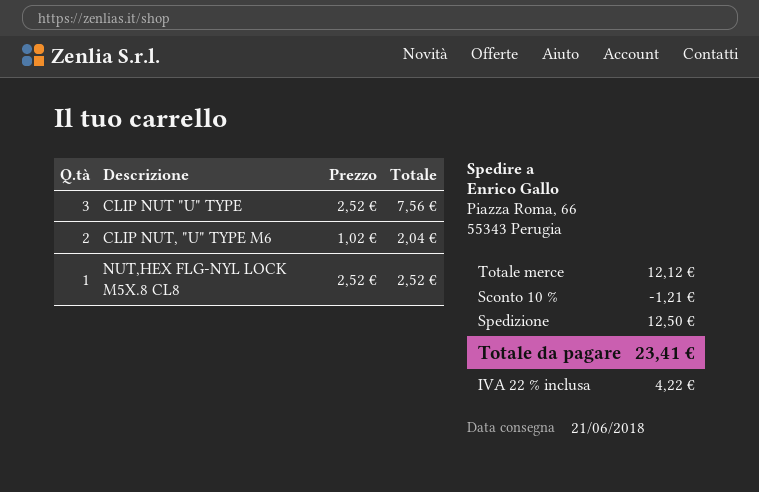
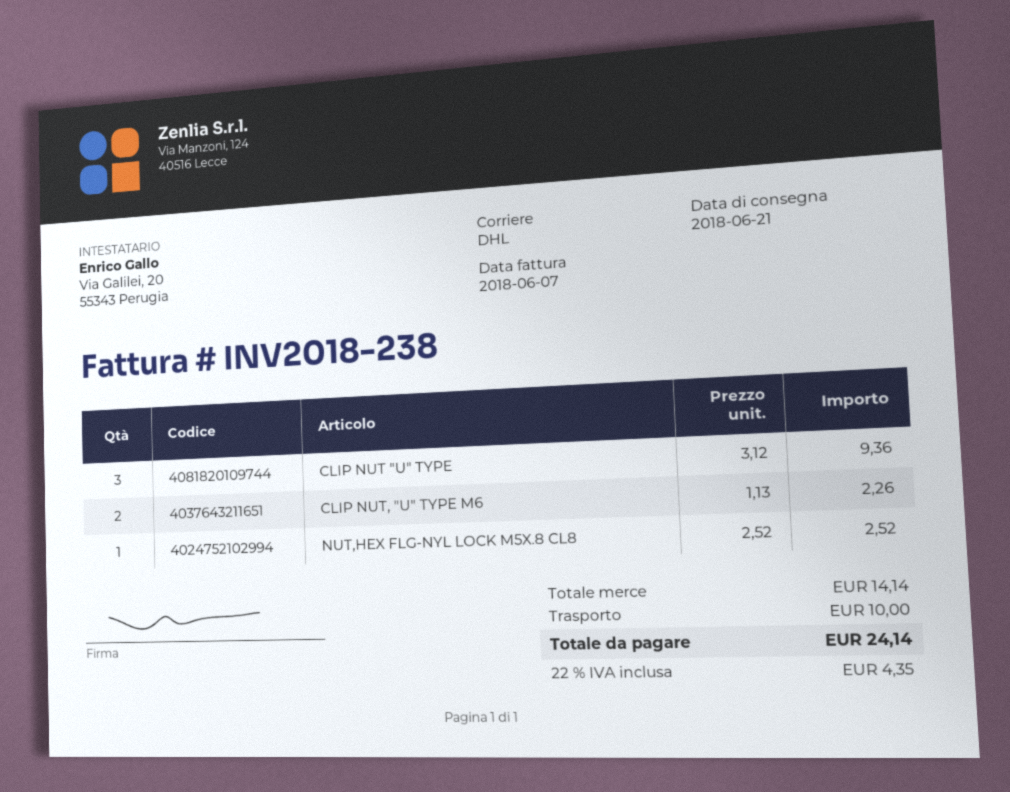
CLIP NUT "U" TYPE: 3 x 2.52 = 7.56 -> 3 x 3.12 = 9.36
CLIP NUT, "U" TYPE M6: 2 x 1.02 = 2.04 -> 2 x 1.13 = 2.26
subtotal: 12.12 -> 14.14
discount: 10% = 1.21 -> none
shipping: 12.50 -> 10.00
tax: 22% = 4.22 -> 22% = 4.35
total: 23.41 -> 24.14

